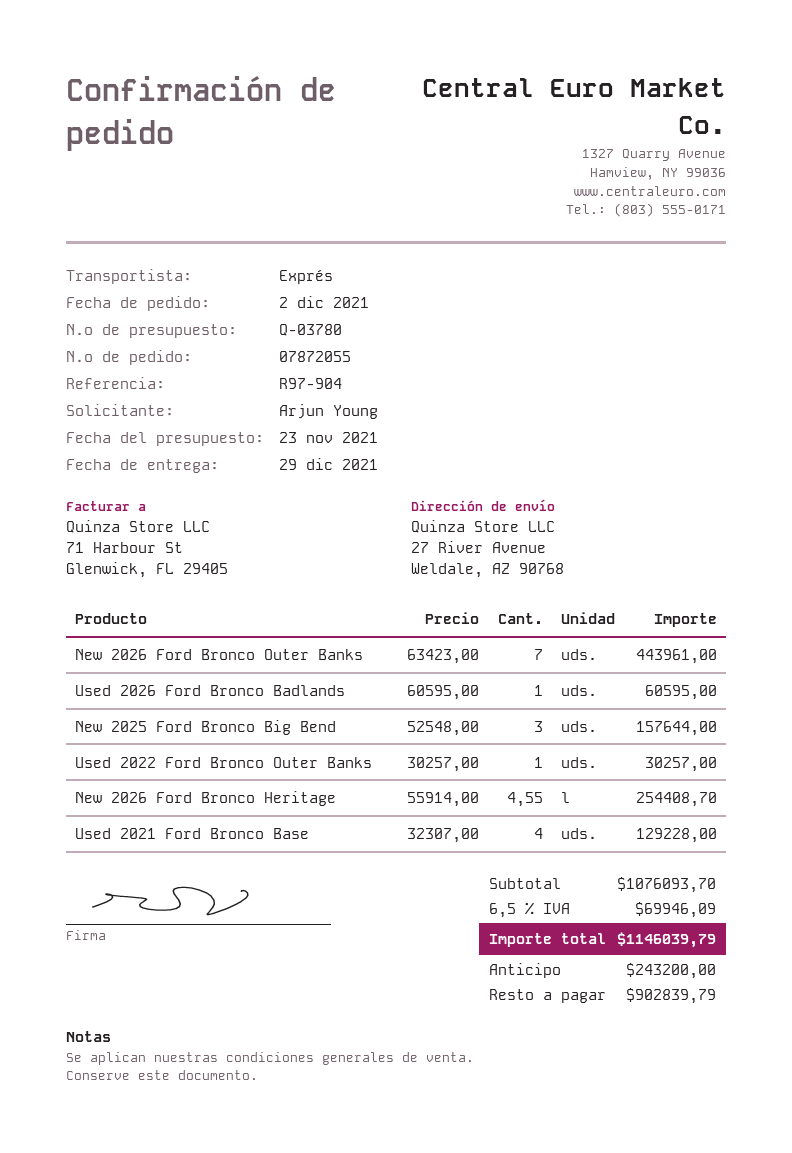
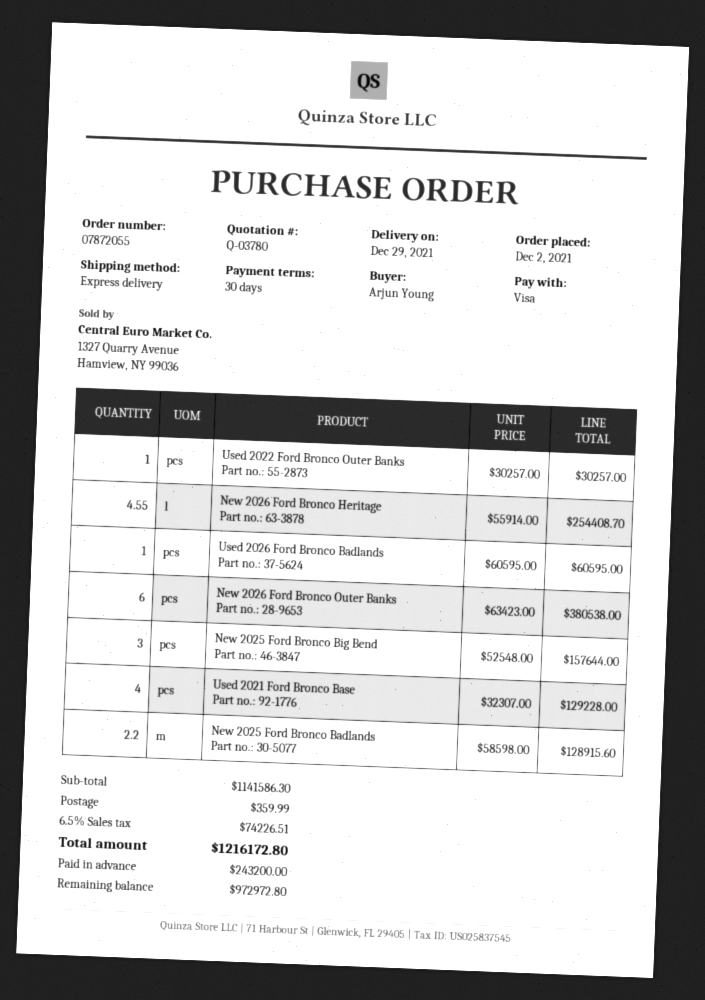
New 2026 Ford Bronco Outer Banks: 7 x 63423.00 = 443961.00 -> 6 x 63423.00 = 380538.00
New 2025 Ford Bronco Badlands: none -> 2.2 x 58598.00 = 128915.60
subtotal: 1076093.70 -> 1141586.30
shipping: none -> 359.99
tax: 6.5% = 69946.09 -> 6.5% = 74226.51
total: 1146039.79 -> 1216172.80
balance: 902839.79 -> 972972.80

